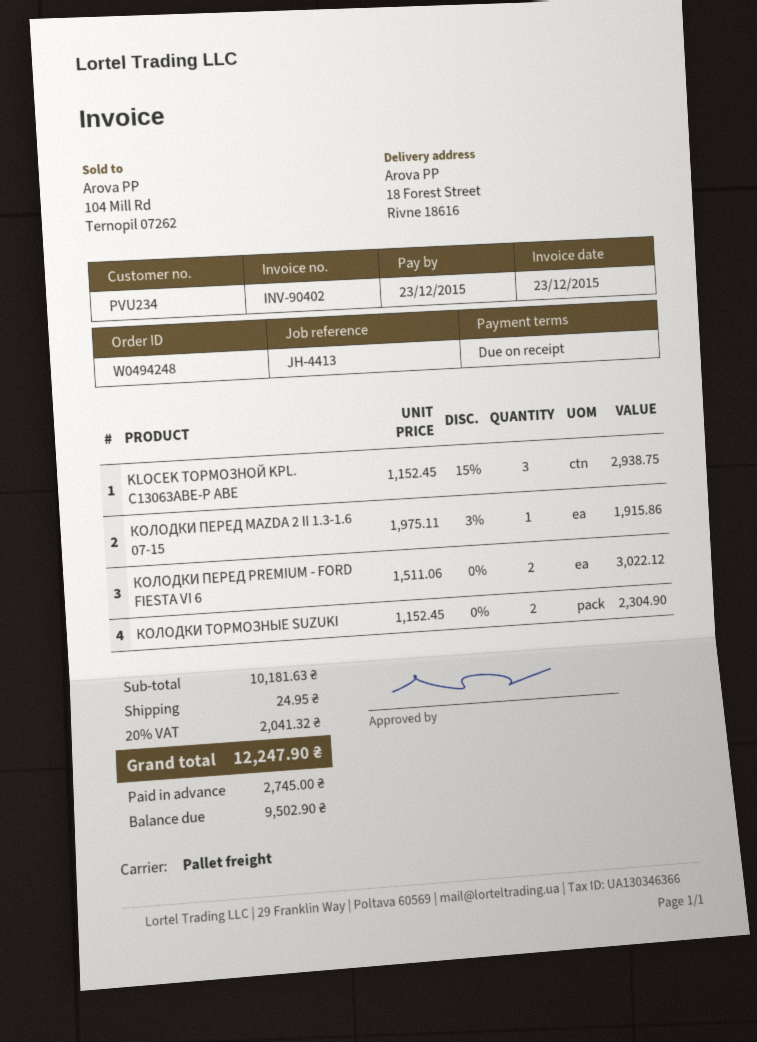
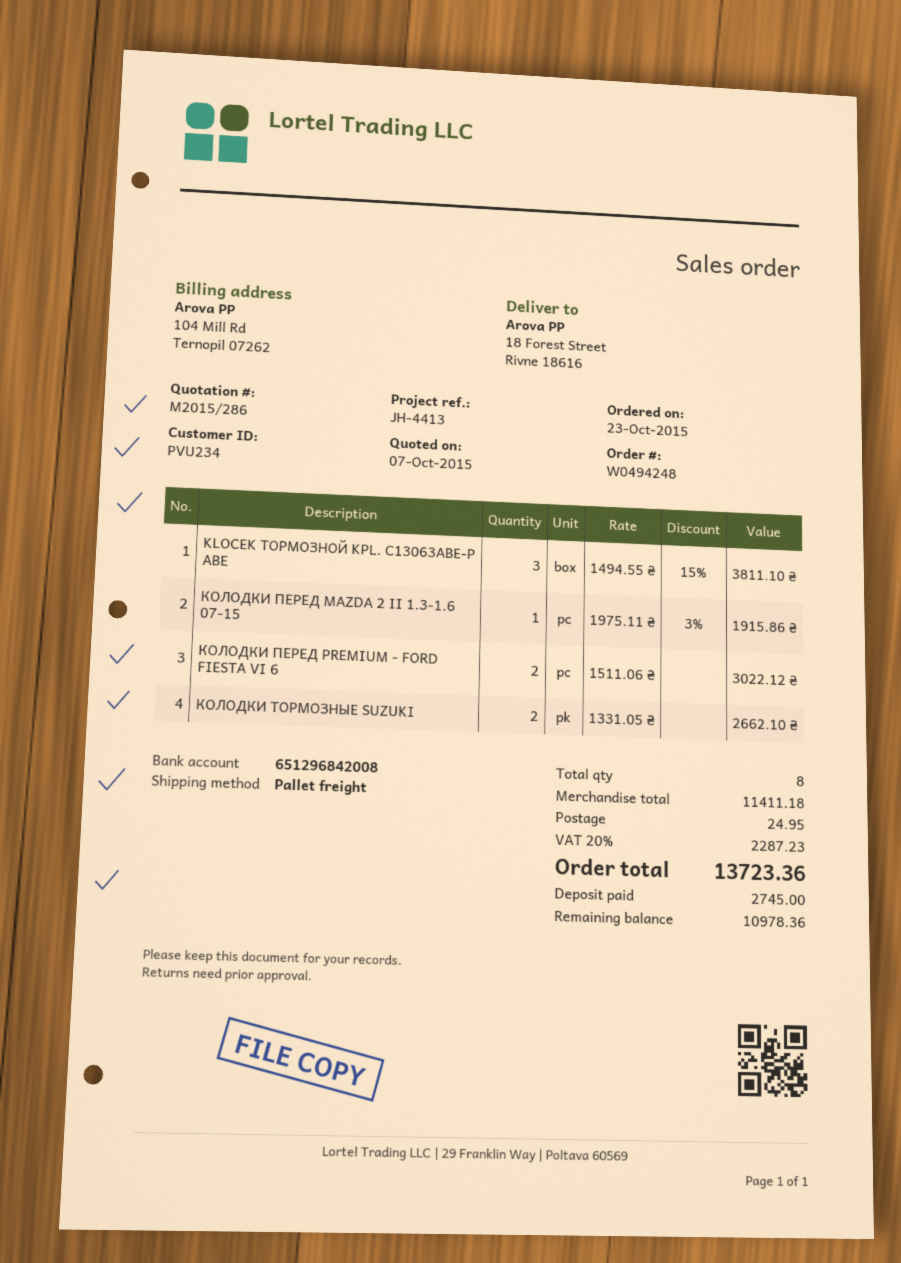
KLOCEK ТОРМОЗНОЙ KPL. C13063ABE-P ABE: 3 x 1152.45 - 15% = 2938.75 -> 3 x 1494.55 - 15% = 3811.10
КОЛОДКИ ТОРМОЗНЫЕ SUZUKI: 2 x 1152.45 = 2304.90 -> 2 x 1331.05 = 2662.10
subtotal: 10181.63 -> 11411.18
tax: 20% = 2041.32 -> 20% = 2287.23
total: 12247.90 -> 13723.36
balance: 9502.90 -> 10978.36

